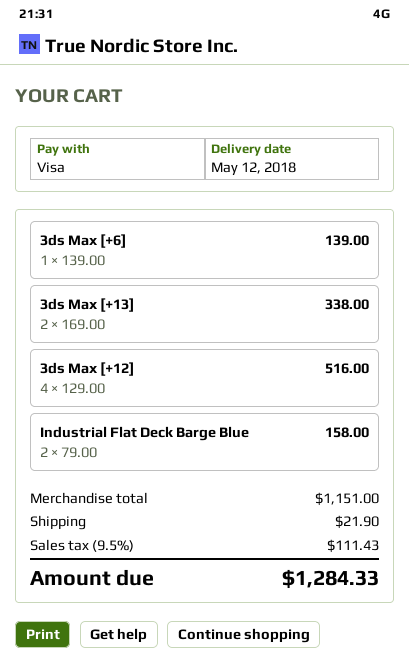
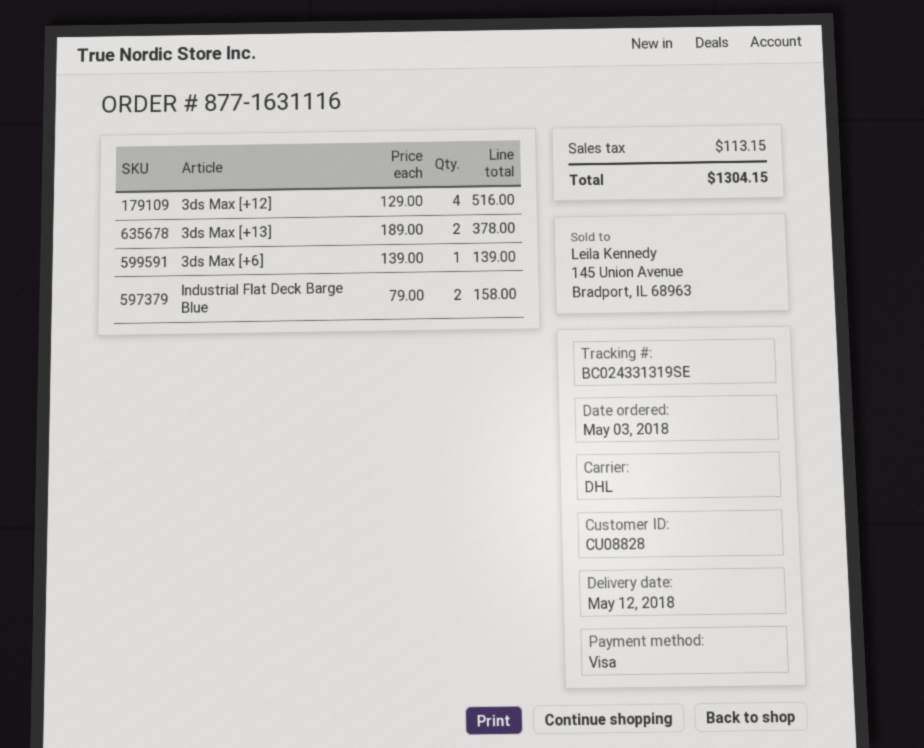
3ds Max [+13]: 2 x 169.00 = 338.00 -> 2 x 189.00 = 378.00
shipping: 21.90 -> none
tax: 111.43 -> 113.15
total: 1284.33 -> 1304.15

